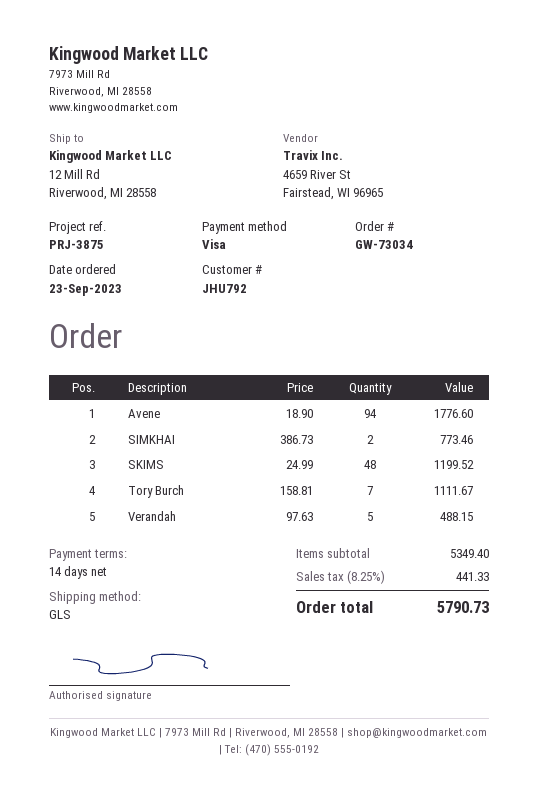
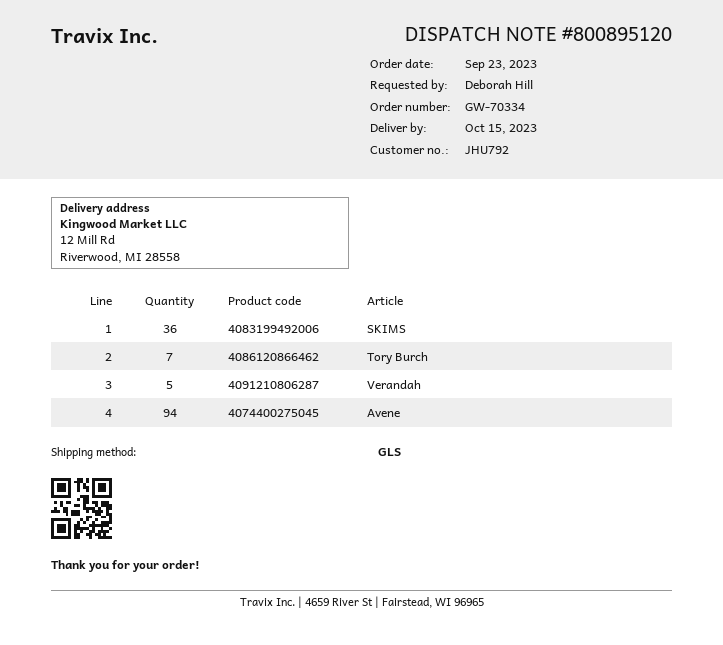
order number: GW-73034 -> GW-70334
SIMKHAI: 2 -> none
SKIMS: 48 -> 36

